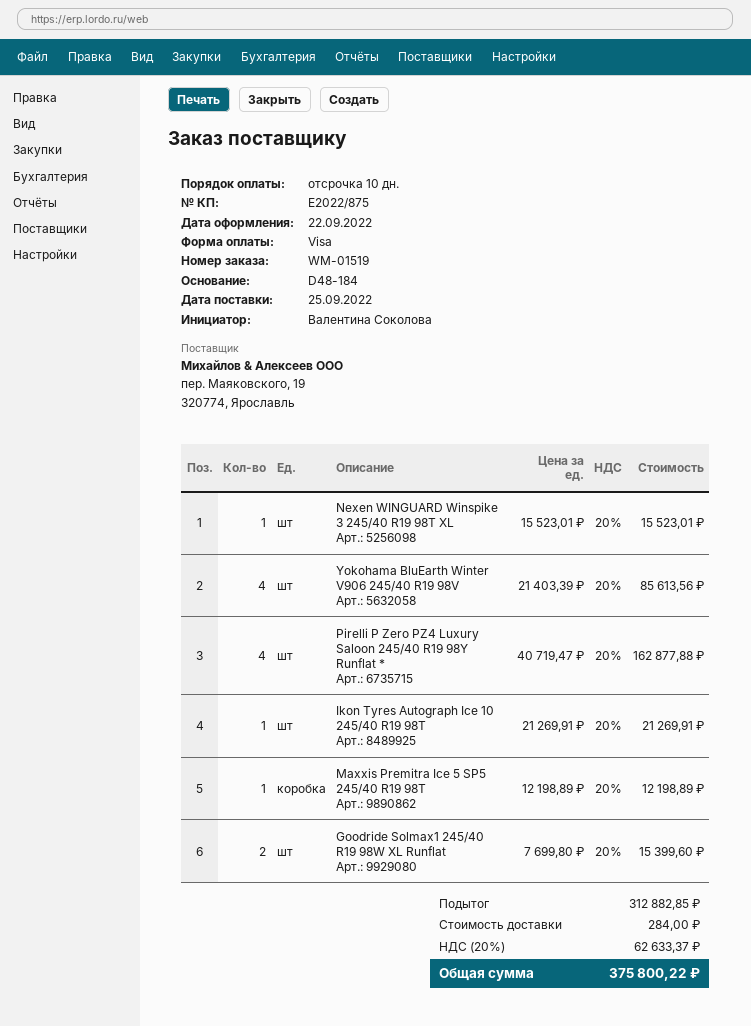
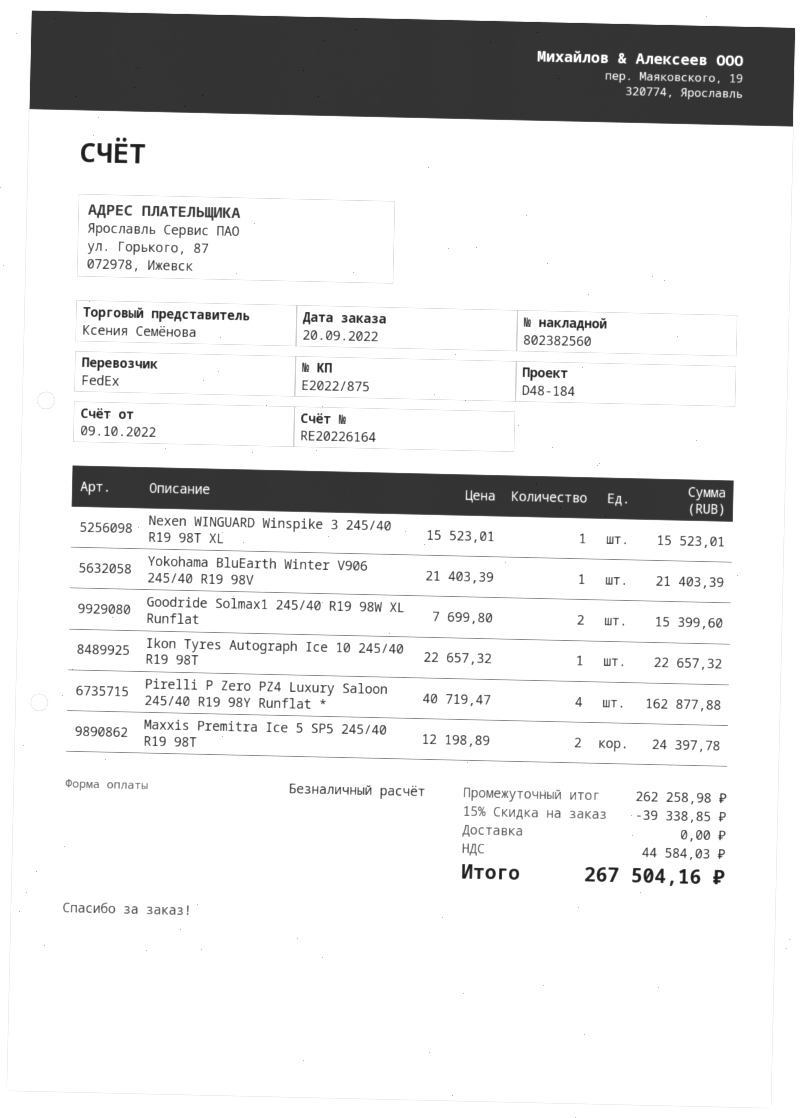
order date: 2022-09-22 -> 2022-09-20
payment method: Visa -> bank transfer
Yokohama BluEarth Winter V906 245/40 R19 98V: 4 x 21403.39 = 85613.56 -> 1 x 21403.39 = 21403.39
Ikon Tyres Autograph Ice 10 245/40 R19 98T: 1 x 21269.91 = 21269.91 -> 1 x 22657.32 = 22657.32
Maxxis Premitra Ice 5 SP5 245/40 R19 98T: 1 x 12198.89 = 12198.89 -> 2 x 12198.89 = 24397.78
subtotal: 312882.85 -> 262258.98
discount: none -> 15% = 39338.85
shipping: 284.00 -> 0.00
tax: 62633.37 -> 44584.03
total: 375800.22 -> 267504.16

